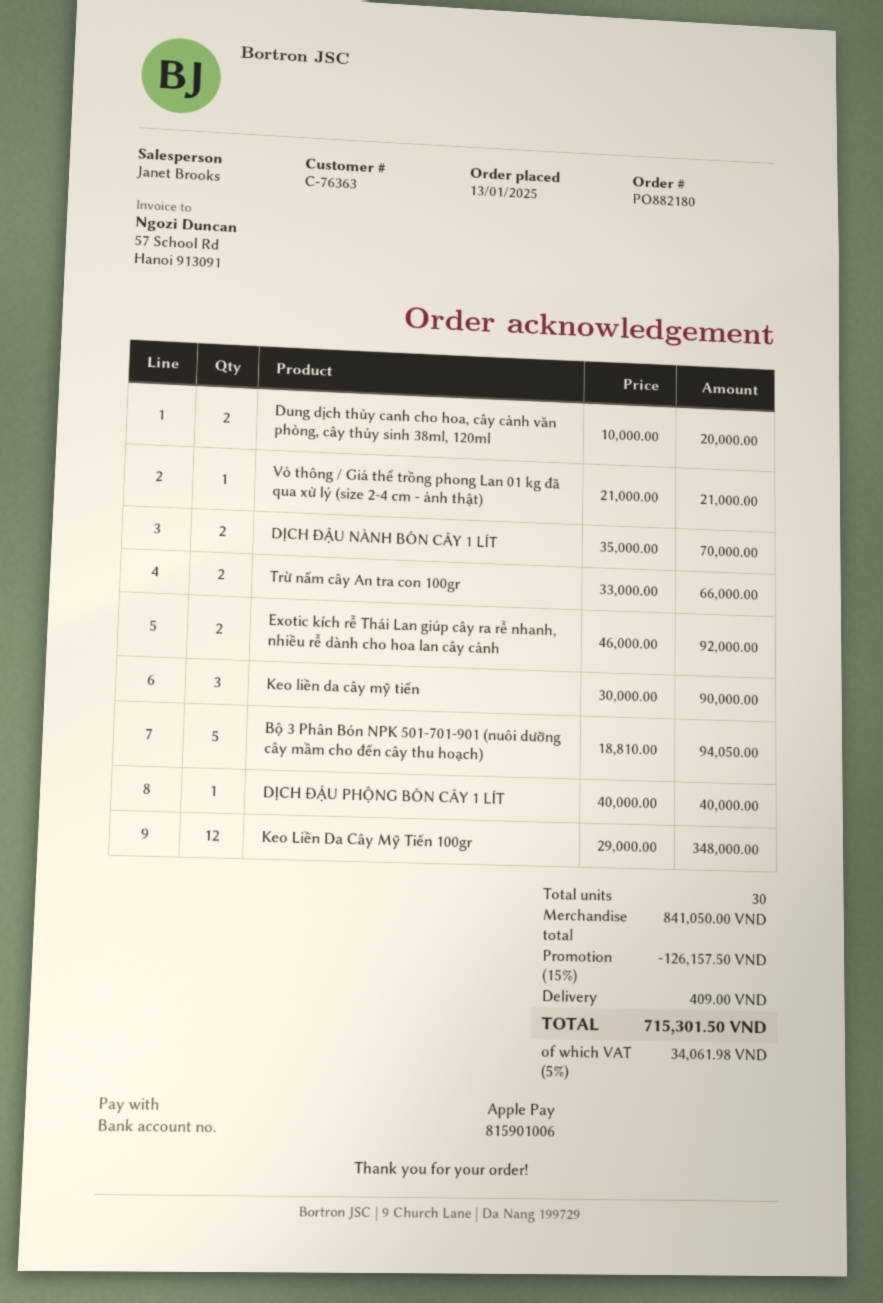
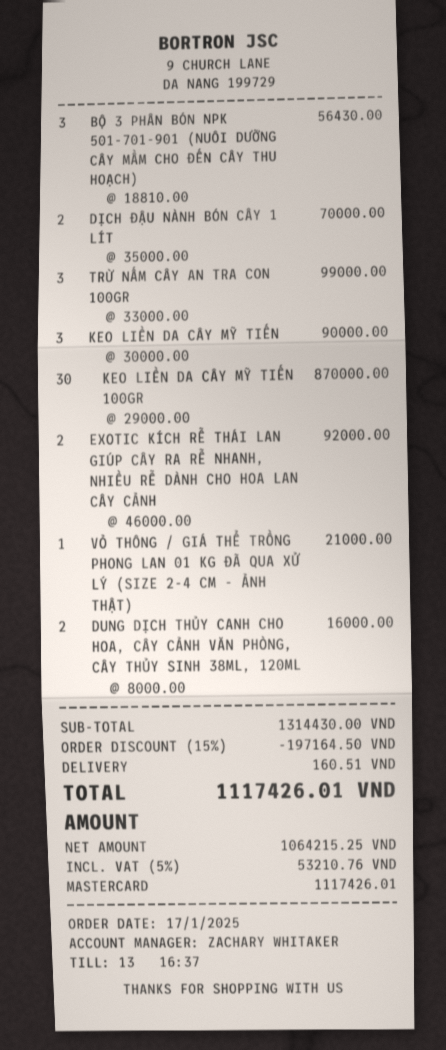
order date: 2025-01-13 -> 2025-01-17
sales rep: Janet Brooks -> ZACHARY WHITAKER
payment method: Apple Pay -> Mastercard
Dung dịch thủy canh cho hoa, cây cảnh văn phòng, cây thủy sinh 38ml, 120ml: 2 x 10000.00 = 20000.00 -> 2 x 8000.00 = 16000.00
Trừ nấm cây An tra con 100gr: 2 x 33000.00 = 66000.00 -> 3 x 33000.00 = 99000.00
Bộ 3 Phân Bón NPK 501-701-901 (nuôi dưỡng cây mầm cho đến cây thu hoạch): 5 x 18810.00 = 94050.00 -> 3 x 18810.00 = 56430.00
DỊCH ĐẬU PHỘNG BÓN CÂY 1 LÍT: 1 x 40000.00 = 40000.00 -> none
Keo Liền Da Cây Mỹ Tiến 100gr: 12 x 29000.00 = 348000.00 -> 30 x 29000.00 = 870000.00
subtotal: 841050.00 -> 1314430.00
discount: 15% = 126157.50 -> 15% = 197164.50
shipping: 409.00 -> 160.51
tax: 5% = 34061.98 -> 5% = 53210.76
total: 715301.50 -> 1117426.01

